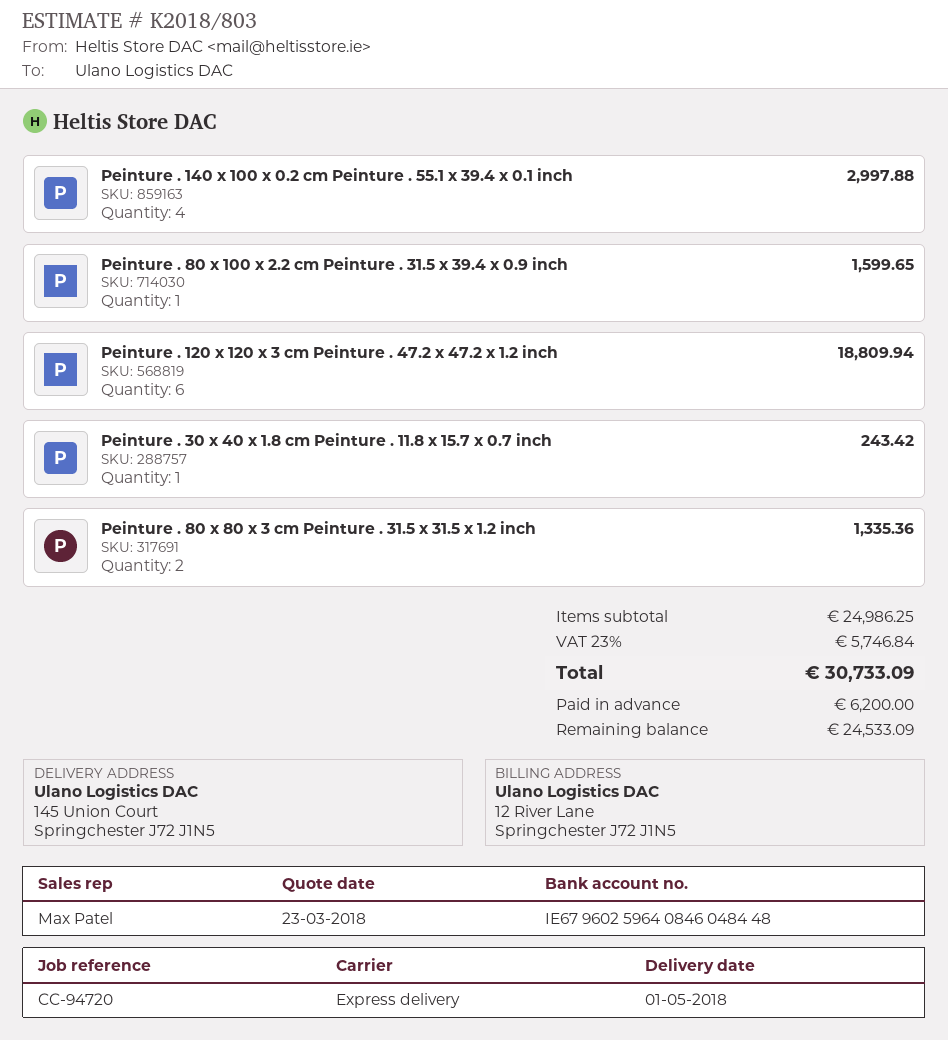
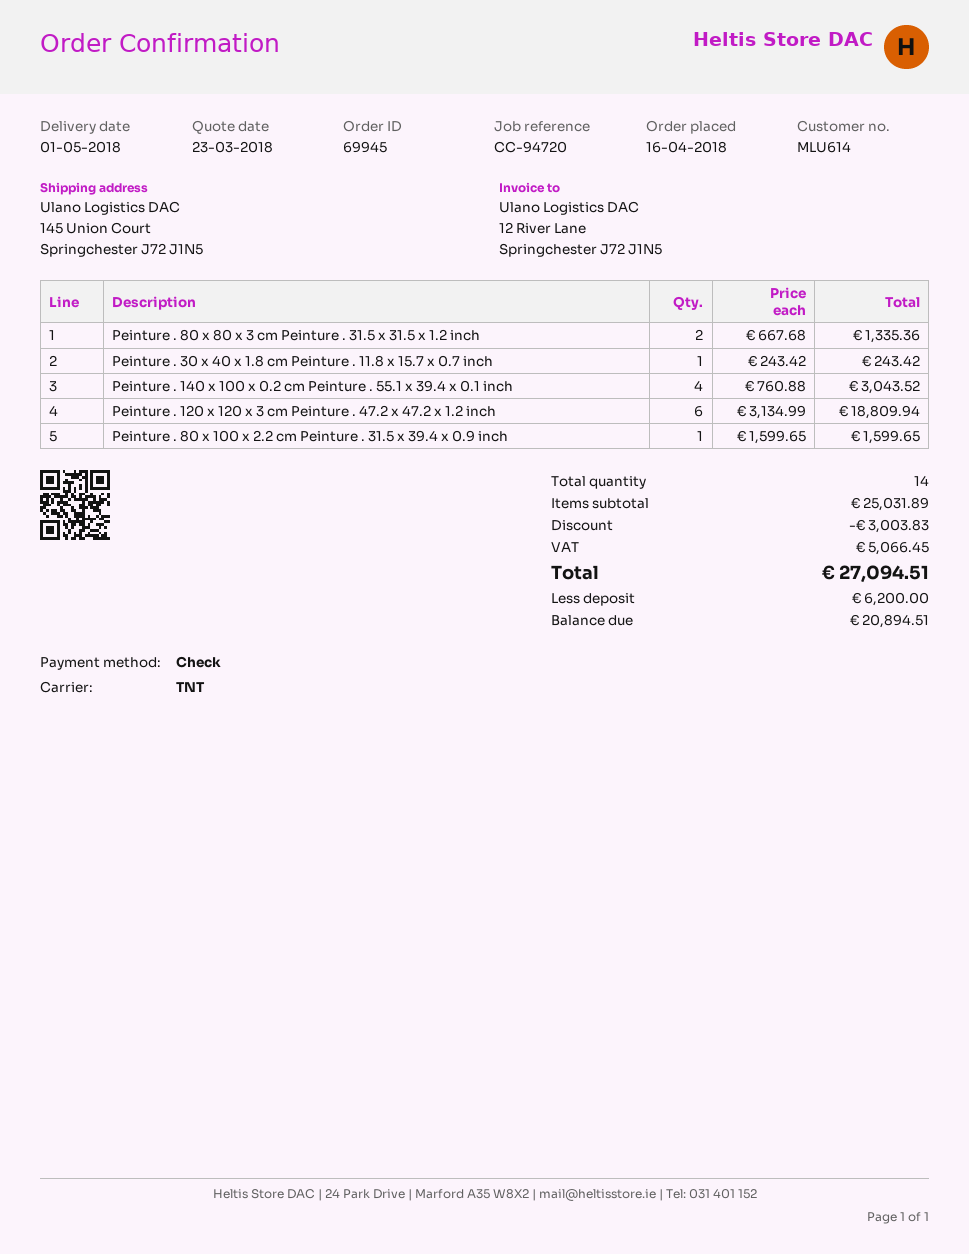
shipping method: express -> TNT
Peinture . 140 x 100 x 0.2 cm Peinture . 55.1 x 39.4 x 0.1 inch: 4 for 2997.88 -> 4 for 3043.52
subtotal: 24986.25 -> 25031.89
discount: none -> 3003.83
tax: 5746.84 -> 5066.45
total: 30733.09 -> 27094.51
balance: 24533.09 -> 20894.51

